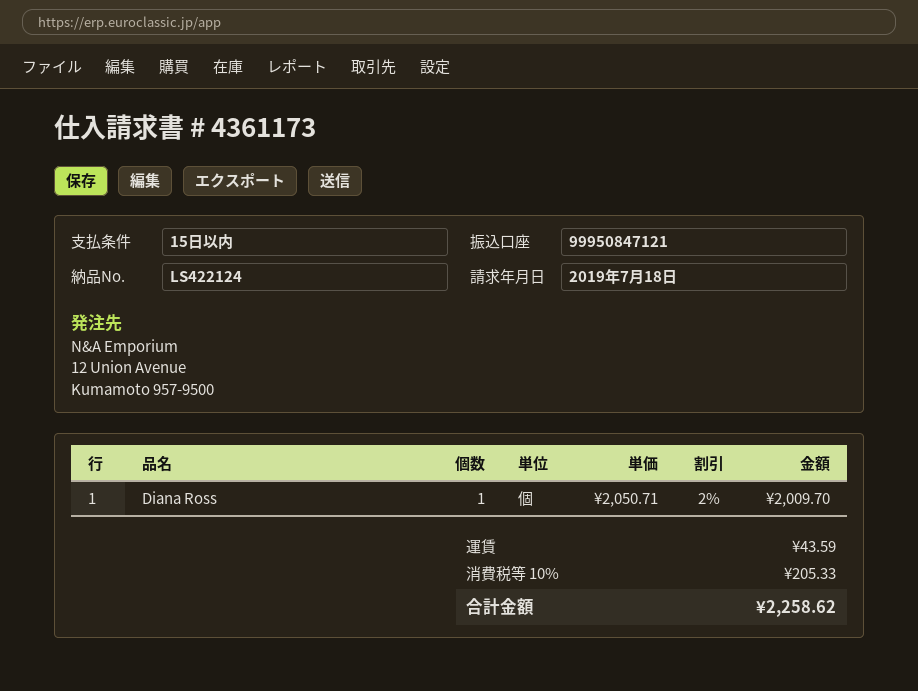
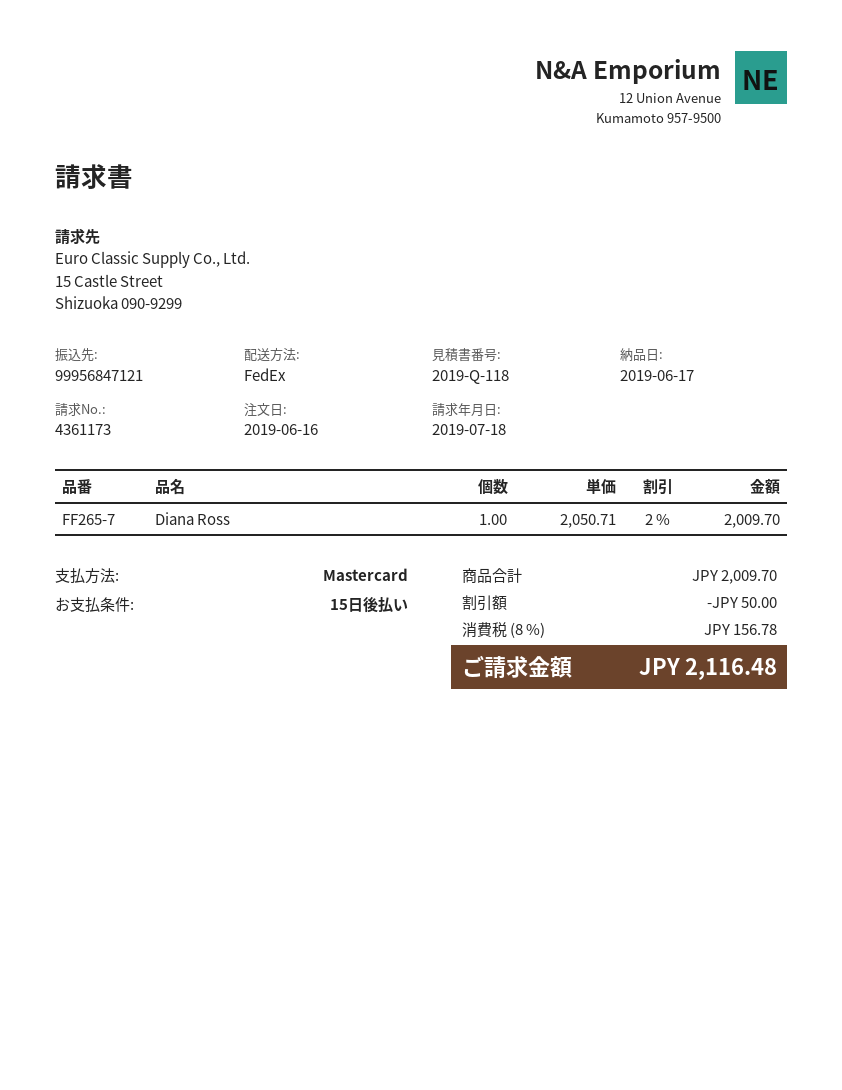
bank account: 99950847121 -> 99956847121
discount: none -> 50.00
shipping: 43.59 -> none
tax: 10% = 205.33 -> 8% = 156.78
total: 2258.62 -> 2116.48

